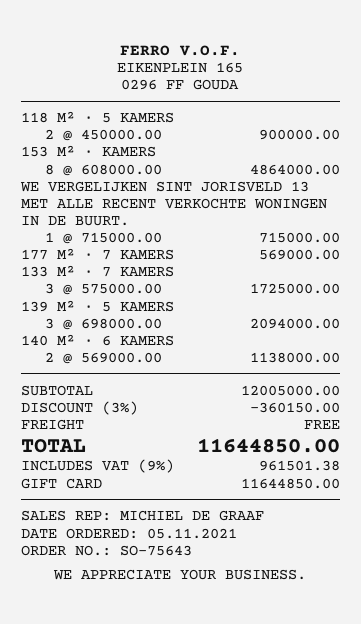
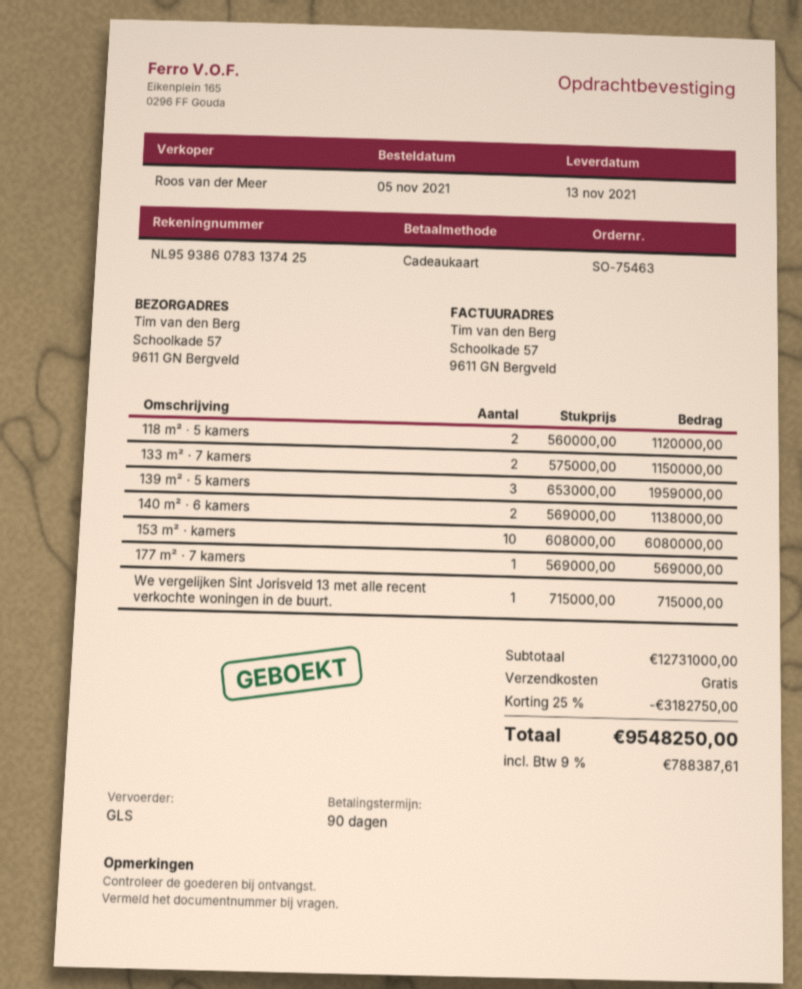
order number: SO-75643 -> SO-75463
sales rep: MICHIEL DE GRAAF -> Roos van der Meer
118 M² · 5 KAMERS: 2 x 450000.00 = 900000.00 -> 2 x 560000.00 = 1120000.00
153 M² · KAMERS: 8 x 608000.00 = 4864000.00 -> 10 x 608000.00 = 6080000.00
133 M² · 7 KAMERS: 3 x 575000.00 = 1725000.00 -> 2 x 575000.00 = 1150000.00
139 M² · 5 KAMERS: 3 x 698000.00 = 2094000.00 -> 3 x 653000.00 = 1959000.00
subtotal: 12005000.00 -> 12731000.00
discount: 3% = 360150.00 -> 25% = 3182750.00
tax: 9% = 961501.38 -> 9% = 788387.61
total: 11644850.00 -> 9548250.00

